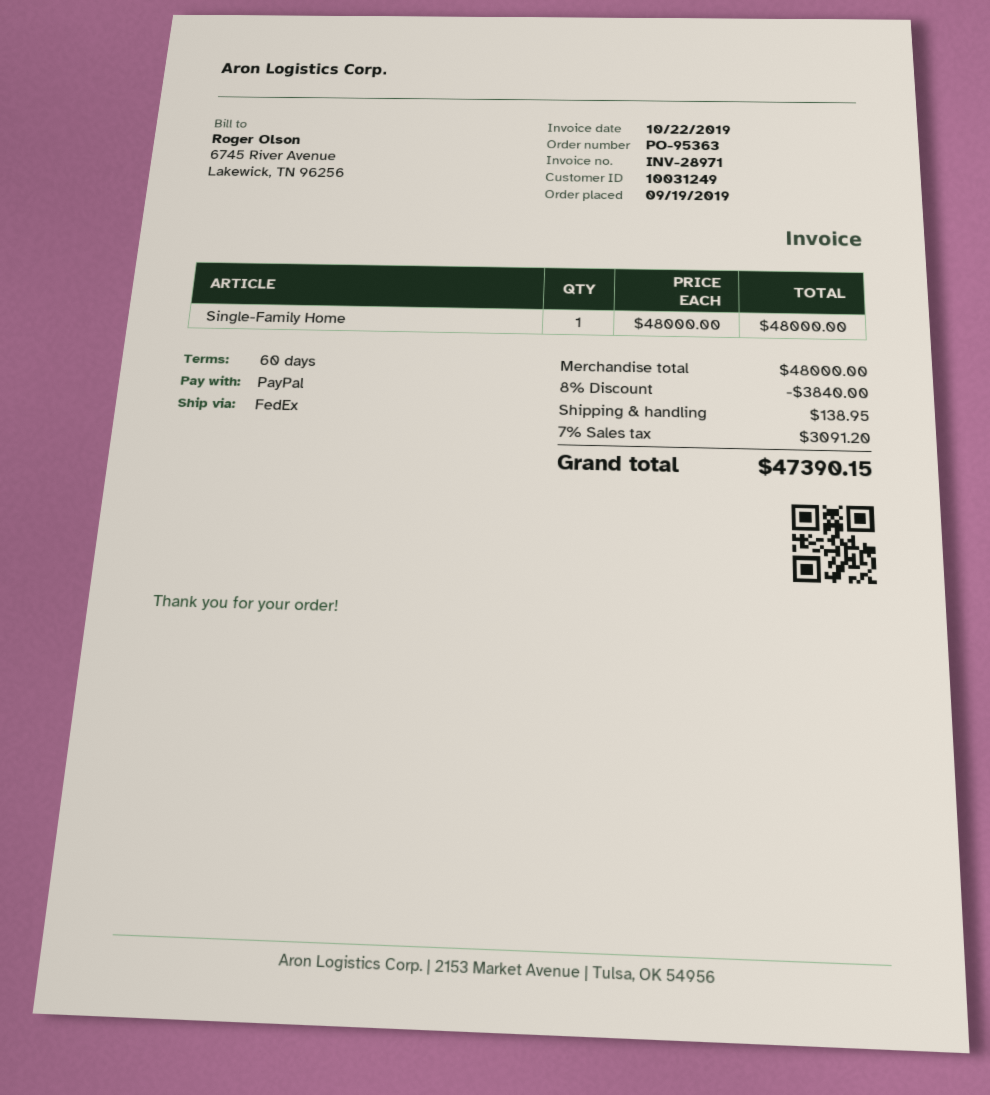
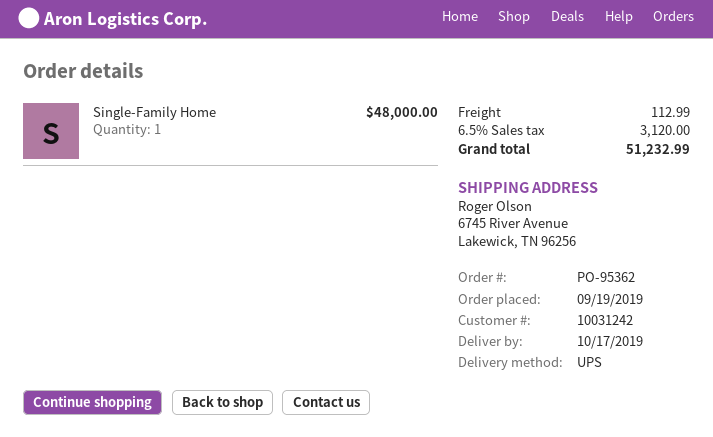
order number: PO-95363 -> PO-95362
customer number: 10031249 -> 10031242
shipping method: FedEx -> UPS
discount: 8% = 3840.00 -> none
shipping: 138.95 -> 112.99
tax: 7% = 3091.20 -> 6.5% = 3120.00
total: 47390.15 -> 51232.99

